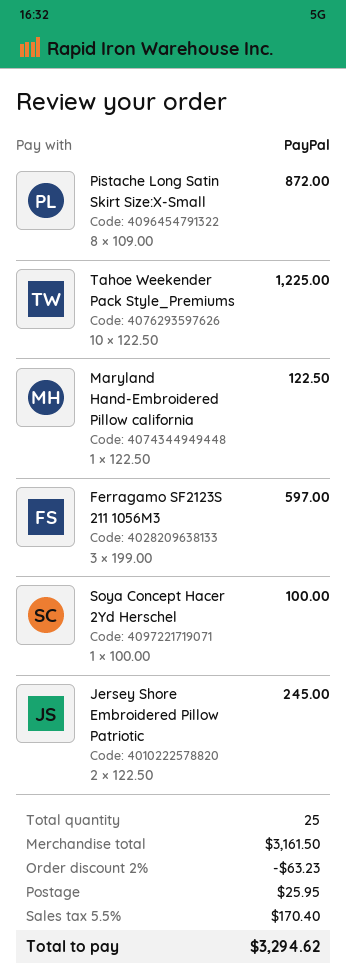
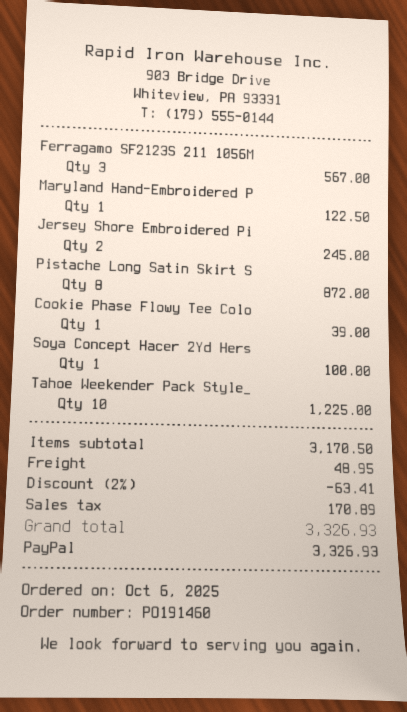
Ferragamo SF2123S 211 1056M3: 3 for 597.00 -> 3 for 567.00
Cookie Phase Flowy Tee Colo: none -> 1 for 39.00
subtotal: 3161.50 -> 3170.50
discount: 2% = 63.23 -> 2% = 63.41
shipping: 25.95 -> 48.95
tax: 170.40 -> 170.89
total: 3294.62 -> 3326.93

